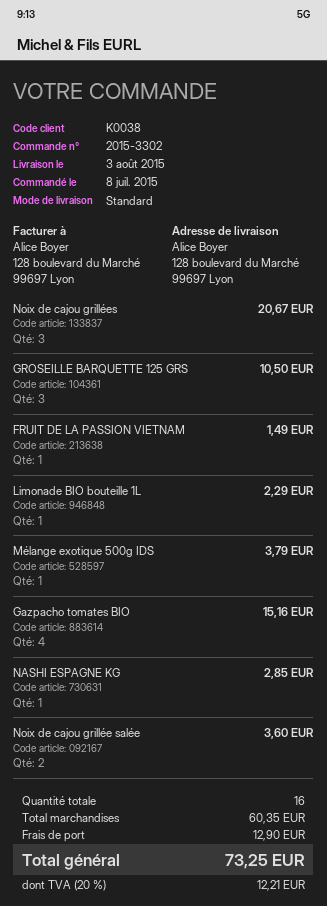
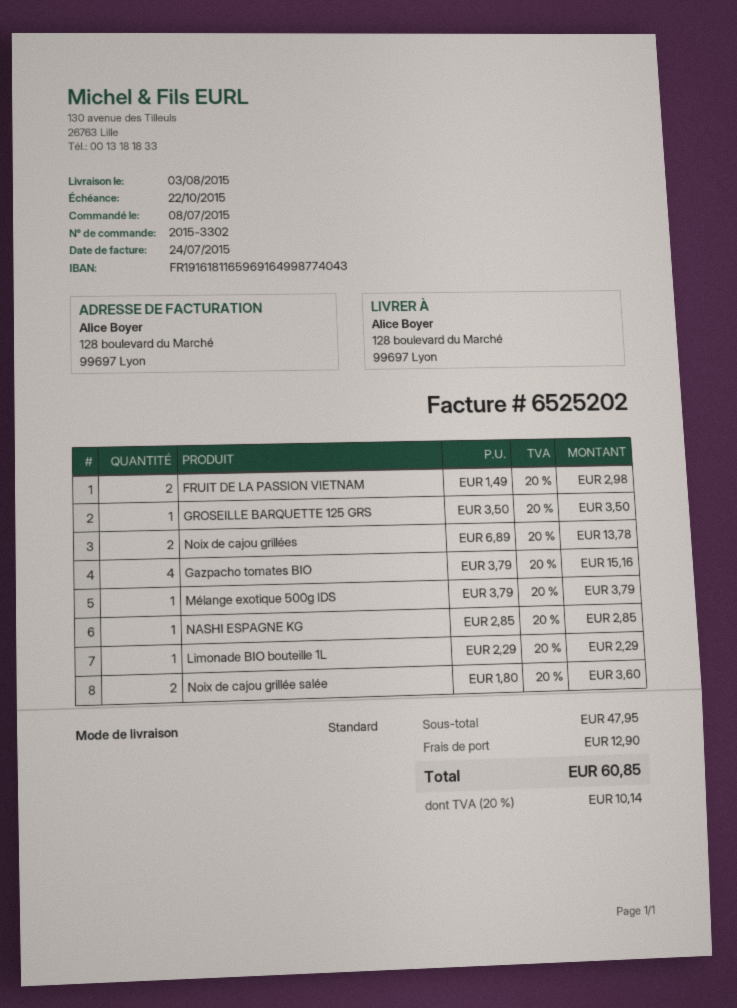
Noix de cajou grillées: 3 for 20.67 -> 2 for 13.78
GROSEILLE BARQUETTE 125 GRS: 3 for 10.50 -> 1 for 3.50
FRUIT DE LA PASSION VIETNAM: 1 for 1.49 -> 2 for 2.98
subtotal: 60.35 -> 47.95
tax: 20% = 12.21 -> 20% = 10.14
total: 73.25 -> 60.85

